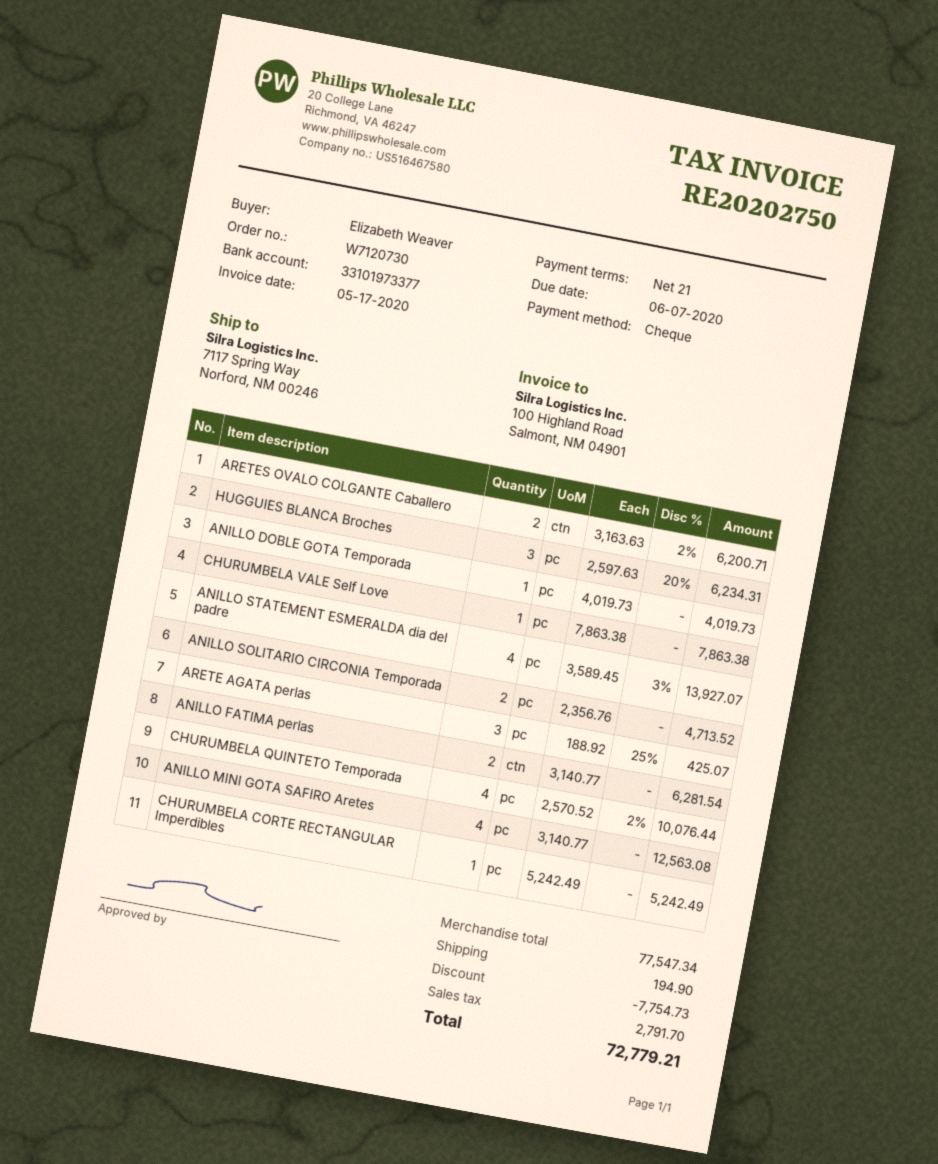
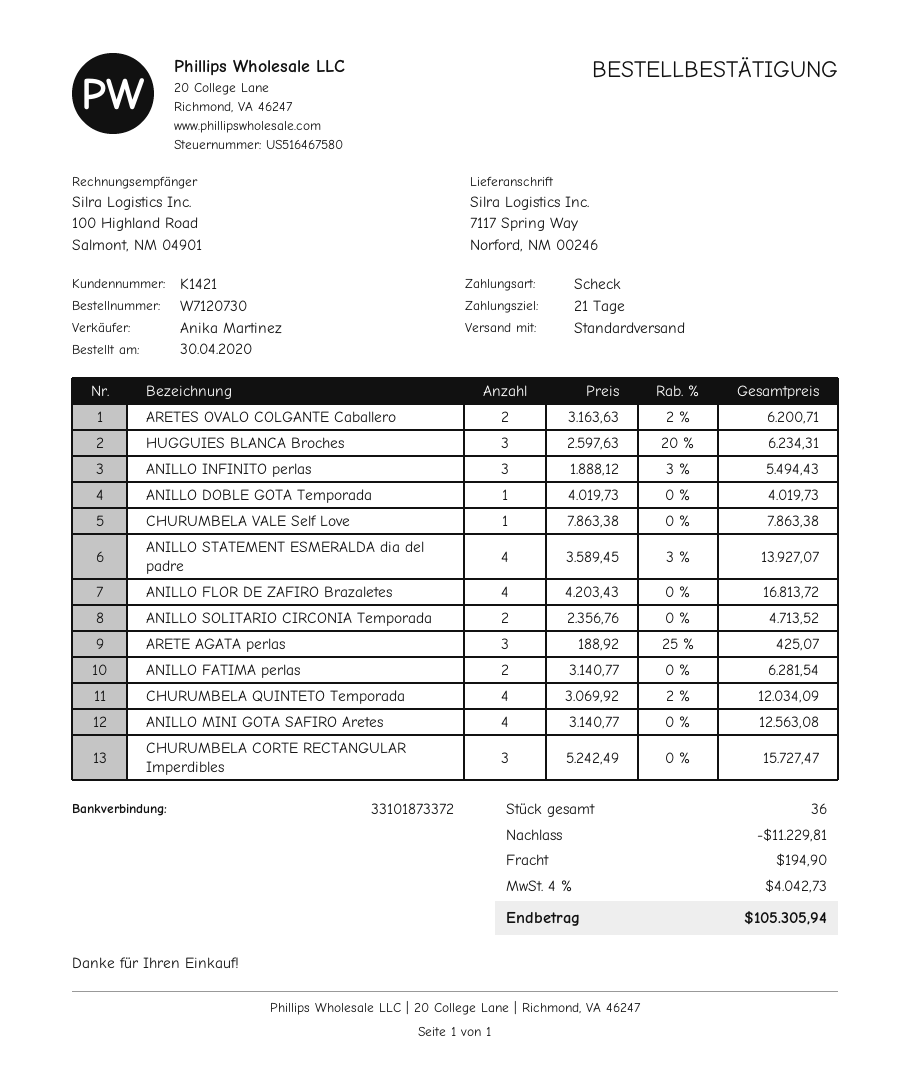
bank account: 33101973377 -> 33101873372
CHURUMBELA QUINTETO Temporada: 4 x 2570.52 - 2% = 10076.44 -> 4 x 3069.92 - 2% = 12034.09
CHURUMBELA CORTE RECTANGULAR Imperdibles: 1 x 5242.49 = 5242.49 -> 3 x 5242.49 = 15727.47
ANILLO INFINITO perlas: none -> 3 x 1888.12 - 3% = 5494.43
ANILLO FLOR DE ZAFIRO Brazaletes: none -> 4 x 4203.43 = 16813.72
discount: 7754.73 -> 11229.81
tax: 2791.70 -> 4042.73
total: 72779.21 -> 105305.94

